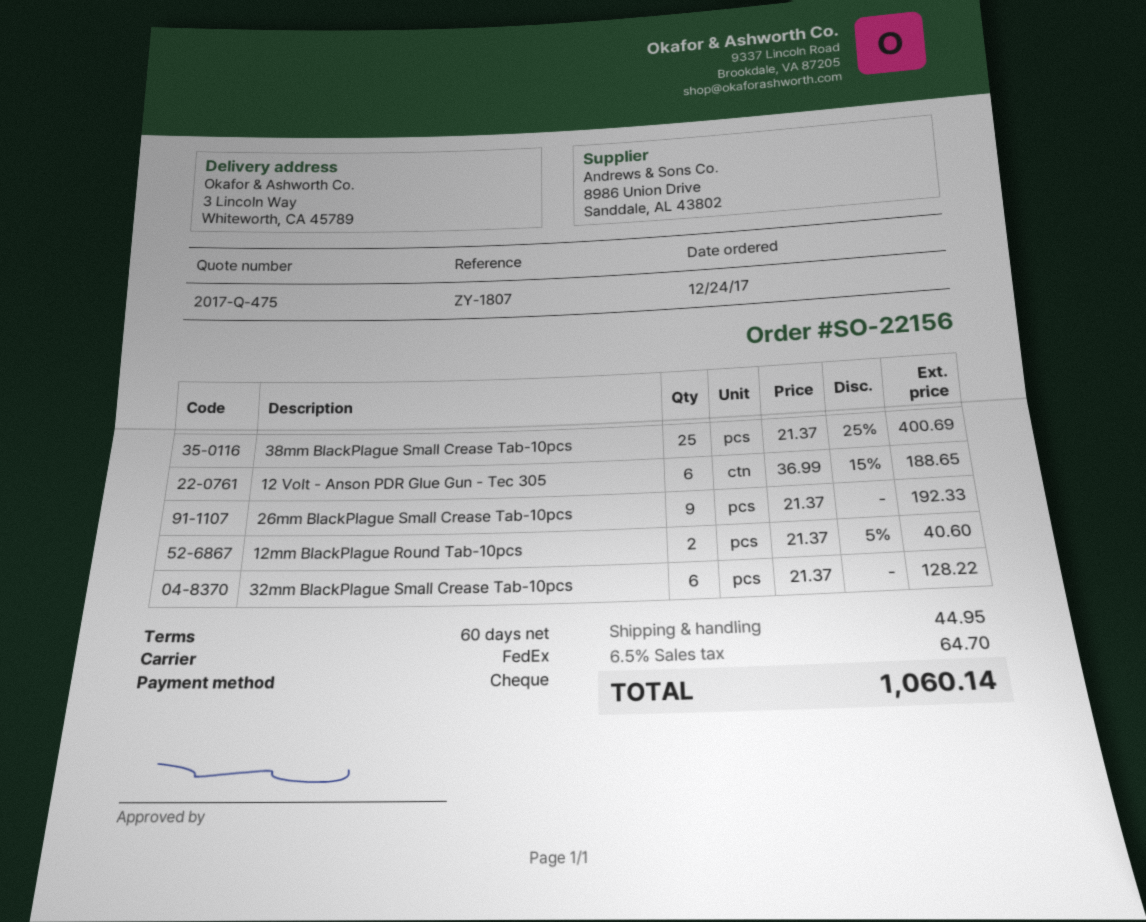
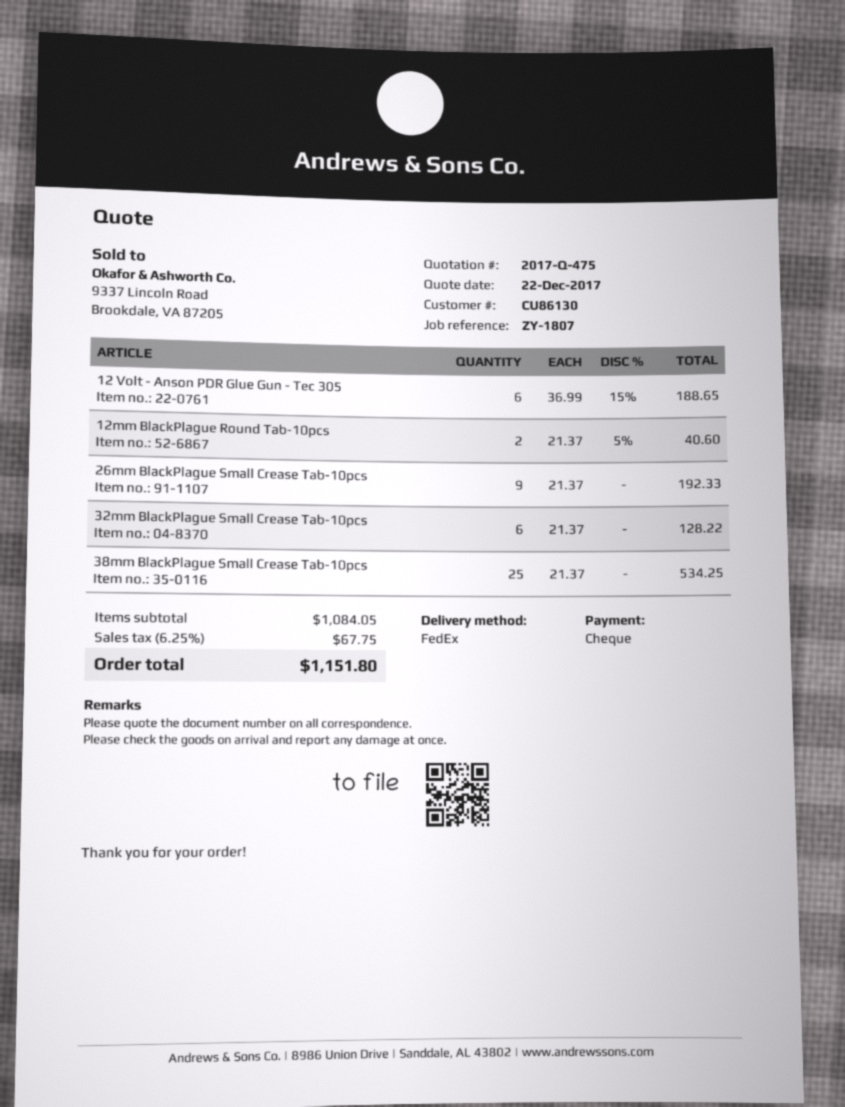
38mm BlackPlague Small Crease Tab-10pcs: 25 x 21.37 - 25% = 400.69 -> 25 x 21.37 = 534.25
shipping: 44.95 -> none
tax: 6.5% = 64.70 -> 6.25% = 67.75
total: 1060.14 -> 1151.80

